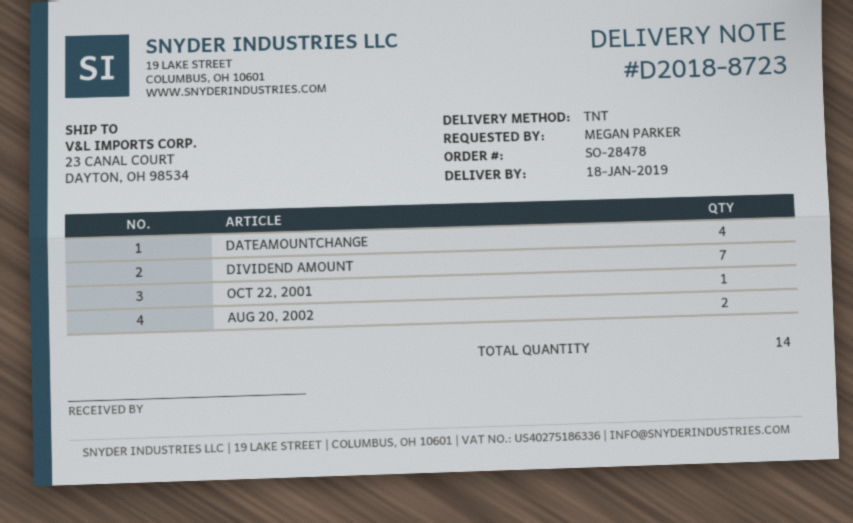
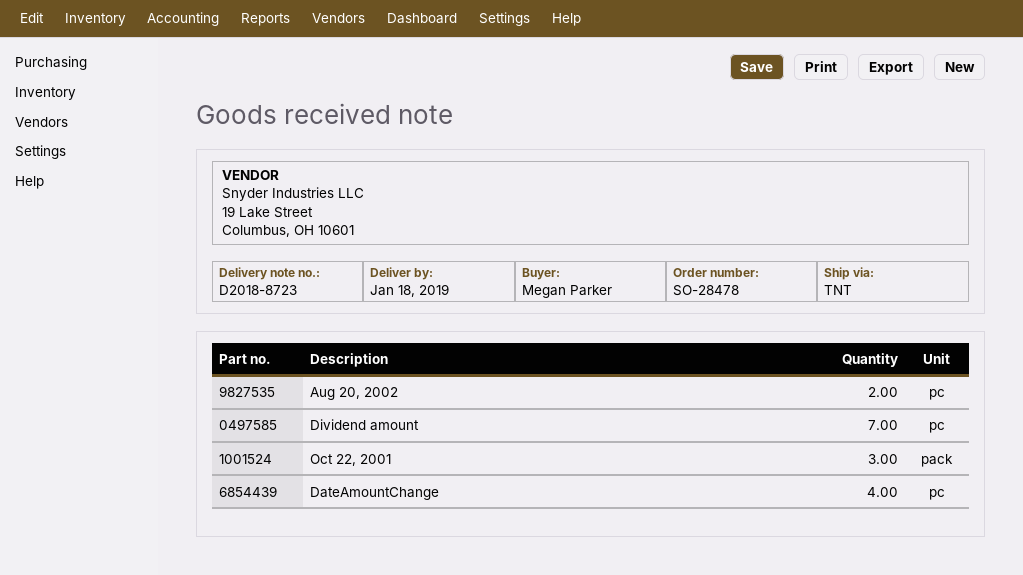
OCT 22, 2001: 1 -> 3

